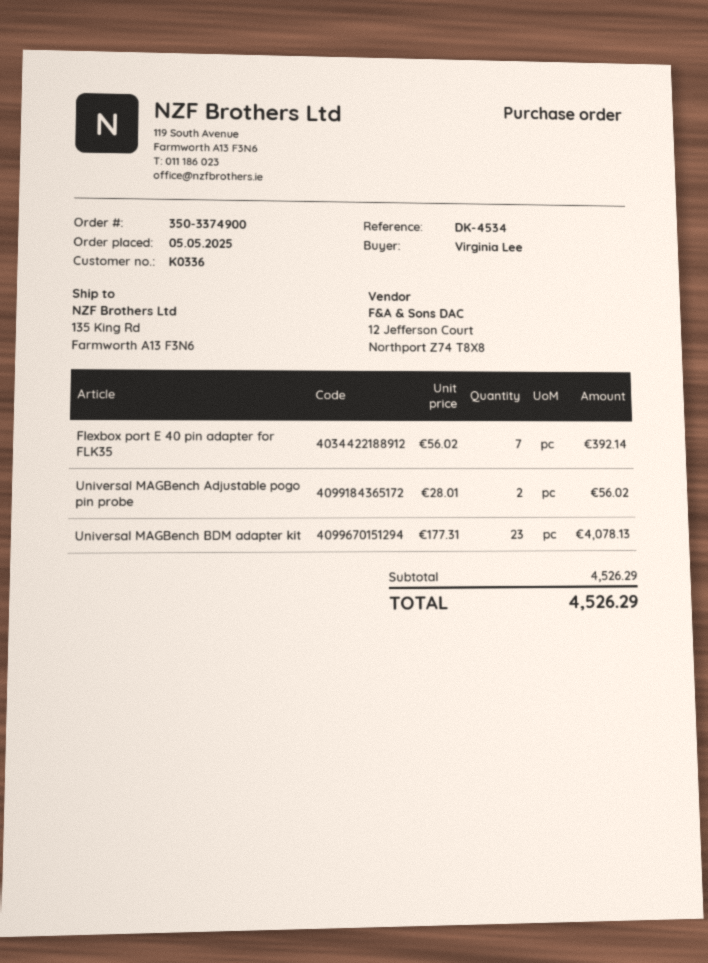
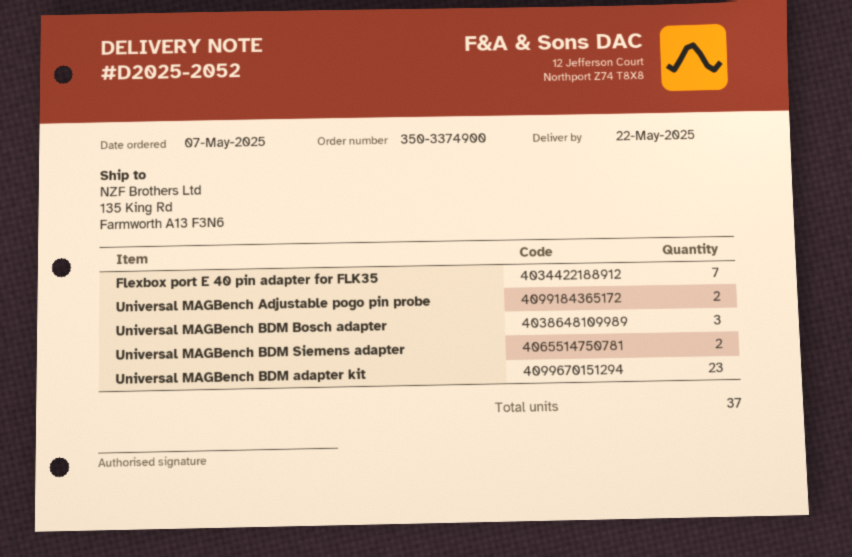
order date: 2025-05-05 -> 2025-05-07
Universal MAGBench BDM Bosch adapter: none -> 3
Universal MAGBench BDM Siemens adapter: none -> 2

